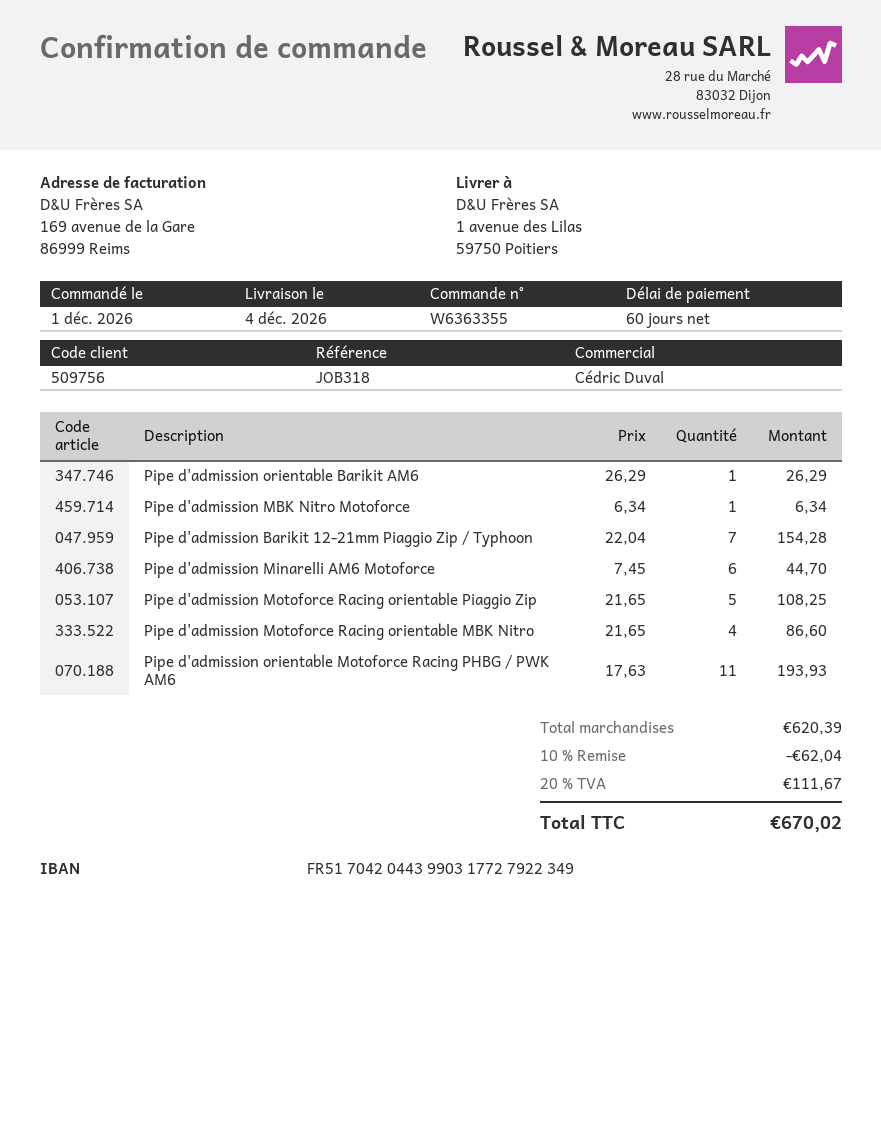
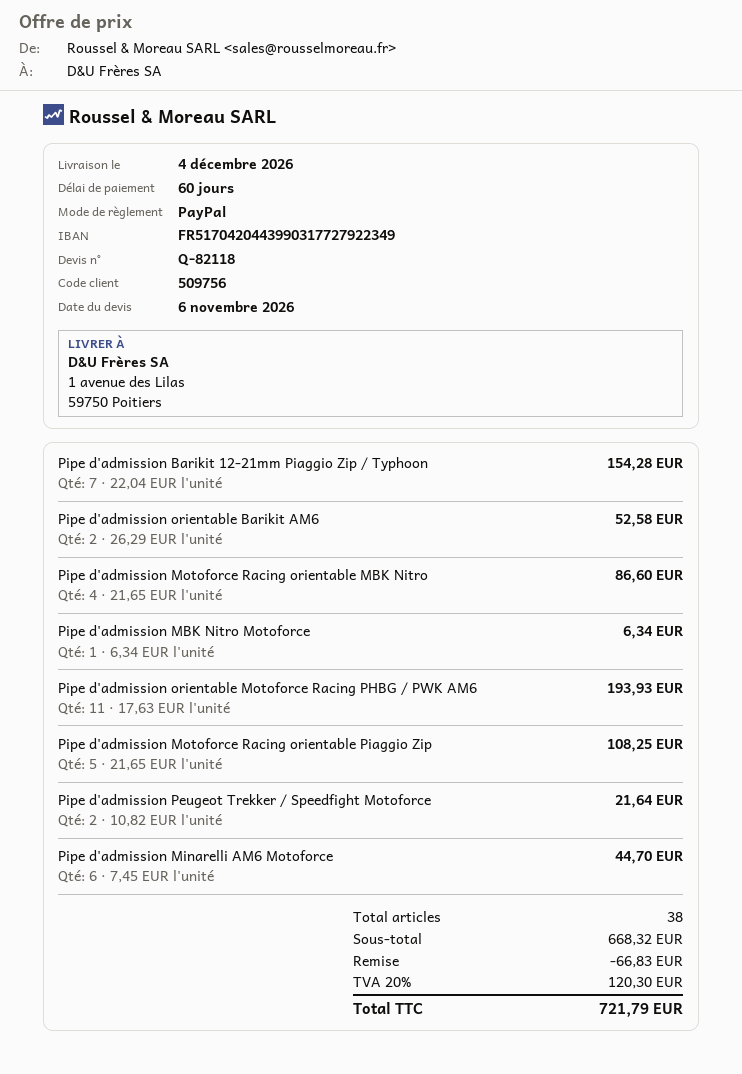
Pipe d'admission orientable Barikit AM6: 1 x 26.29 = 26.29 -> 2 x 26.29 = 52.58
Pipe d'admission Peugeot Trekker / Speedfight Motoforce: none -> 2 x 10.82 = 21.64
subtotal: 620.39 -> 668.32
discount: 62.04 -> 66.83
tax: 20% = 111.67 -> 20% = 120.30
total: 670.02 -> 721.79

